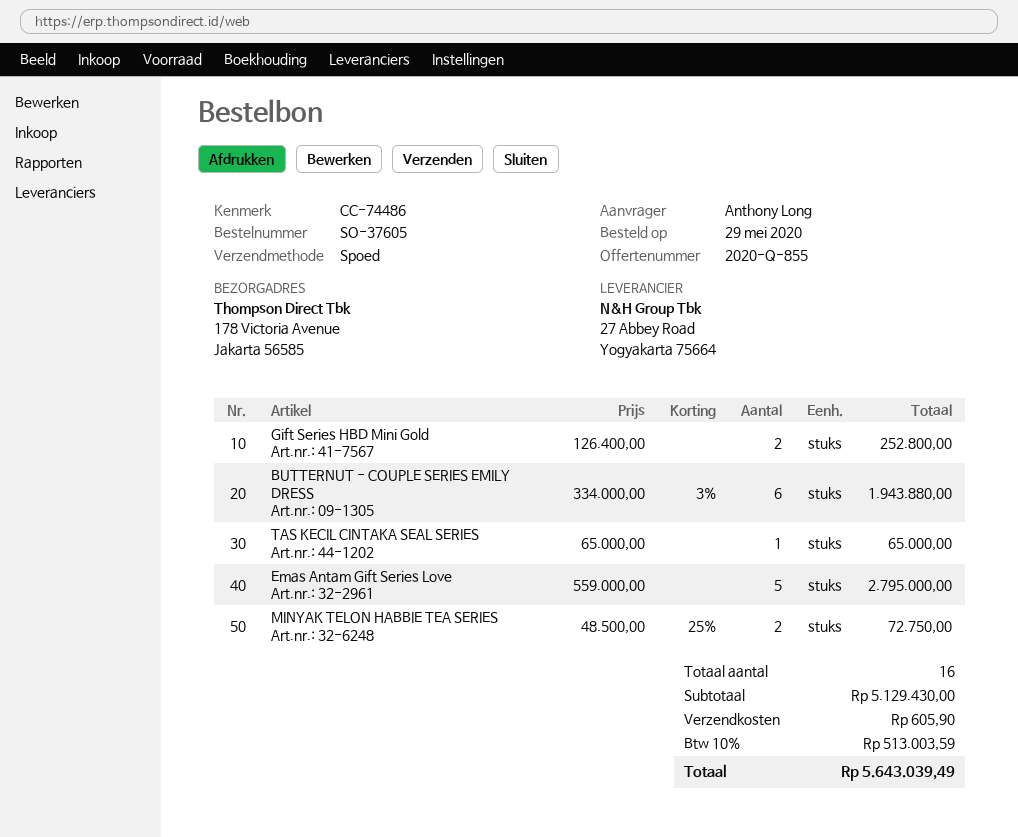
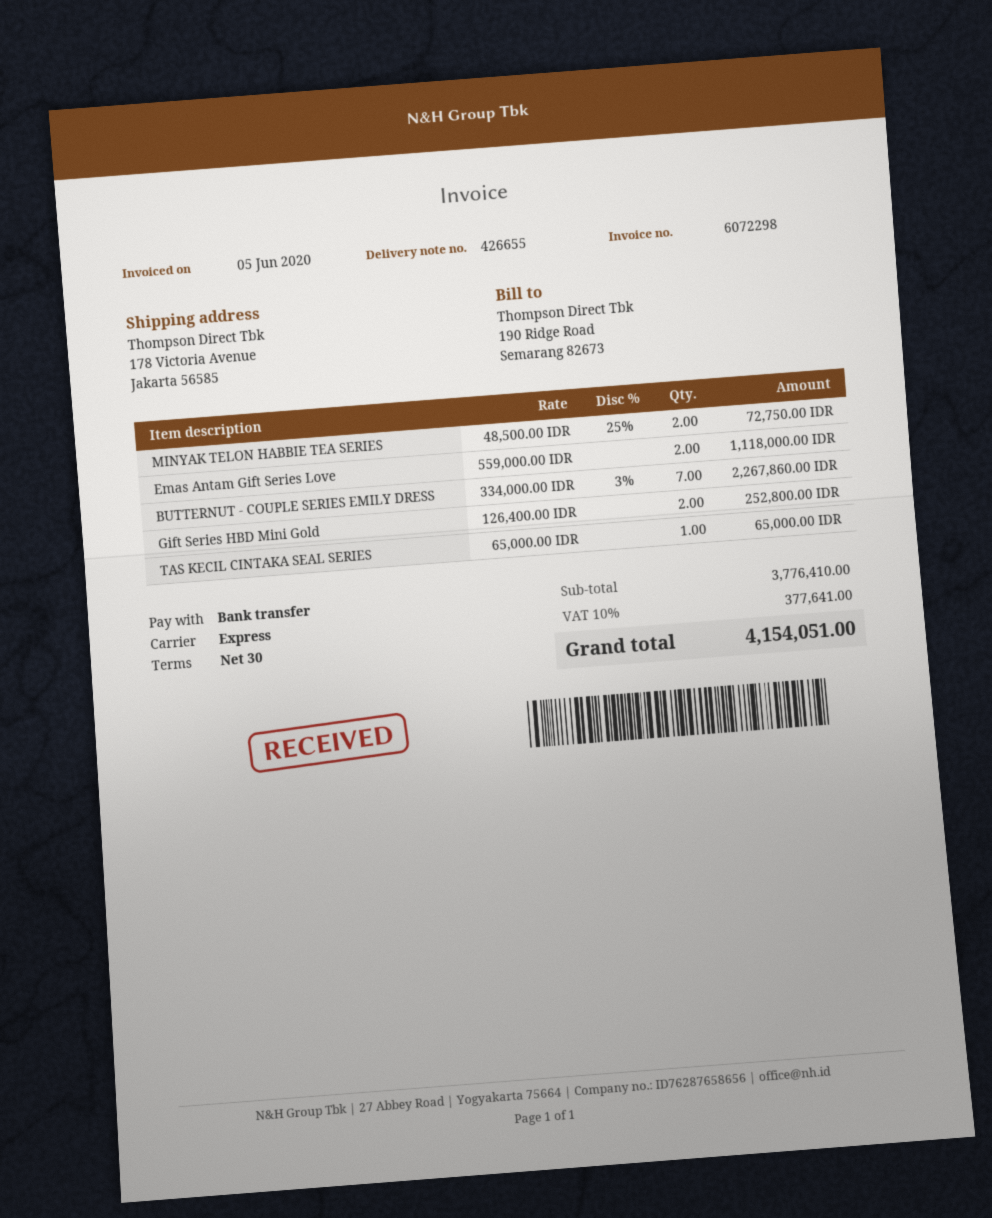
BUTTERNUT - COUPLE SERIES EMILY DRESS: 6 x 334000.00 - 3% = 1943880.00 -> 7 x 334000.00 - 3% = 2267860.00
Emas Antam Gift Series Love: 5 x 559000.00 = 2795000.00 -> 2 x 559000.00 = 1118000.00
subtotal: 5129430.00 -> 3776410.00
shipping: 605.90 -> none
tax: 10% = 513003.59 -> 10% = 377641.00
total: 5643039.49 -> 4154051.00

